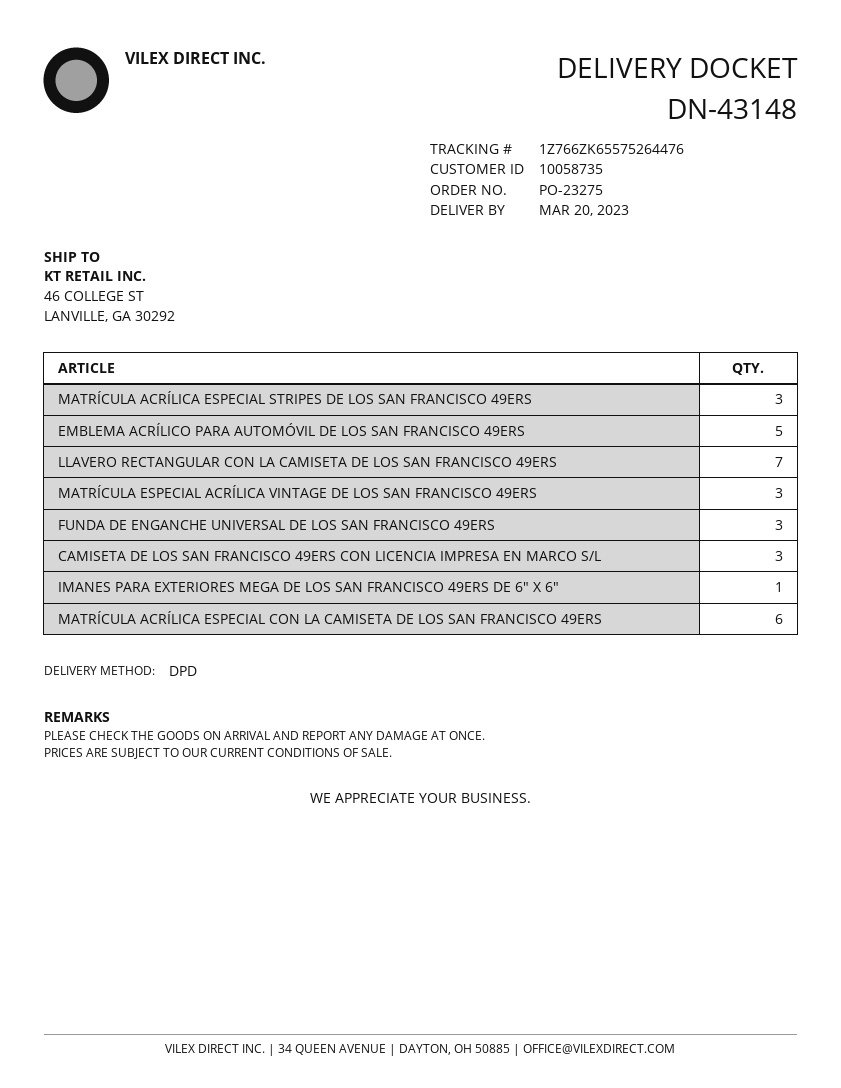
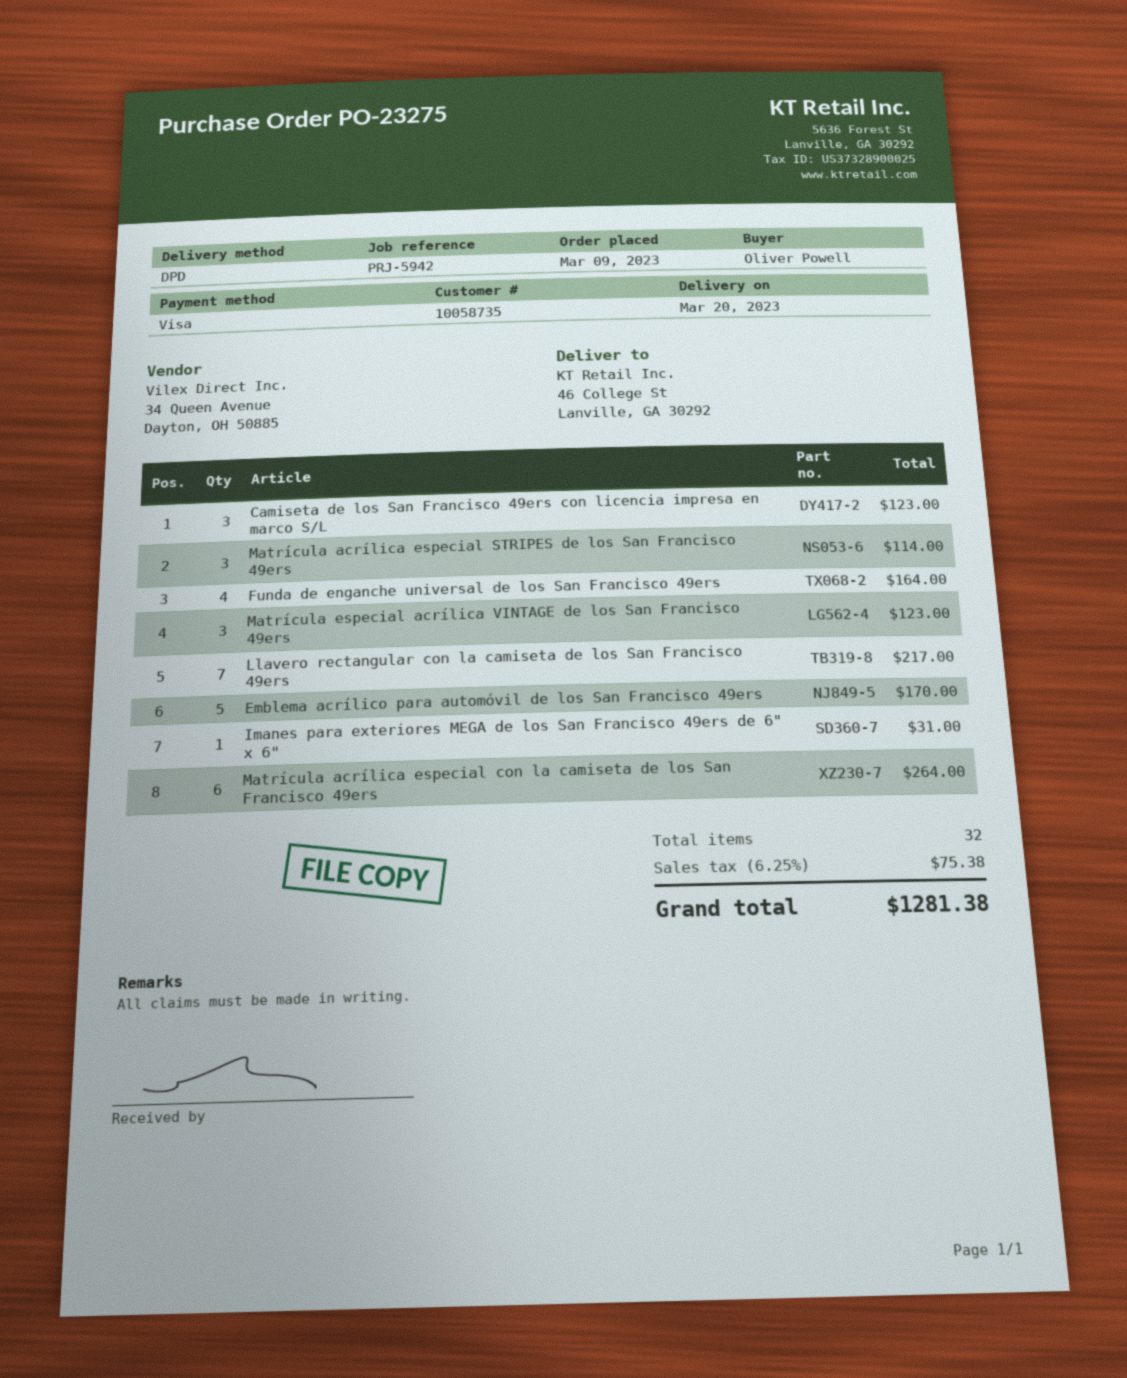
FUNDA DE ENGANCHE UNIVERSAL DE LOS SAN FRANCISCO 49ERS: 3 -> 4

